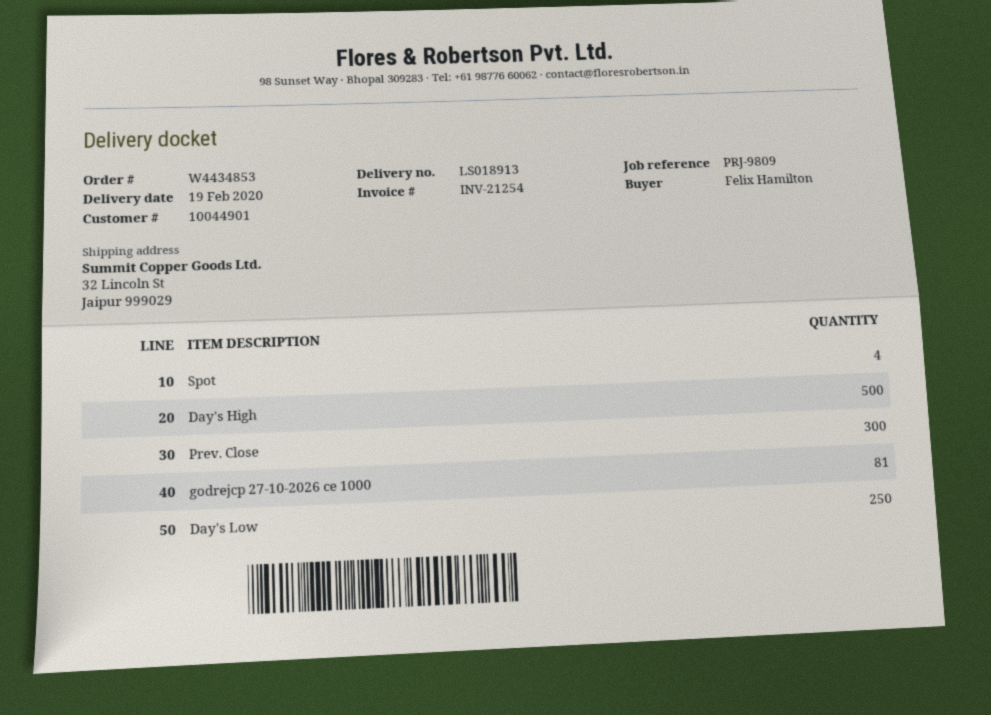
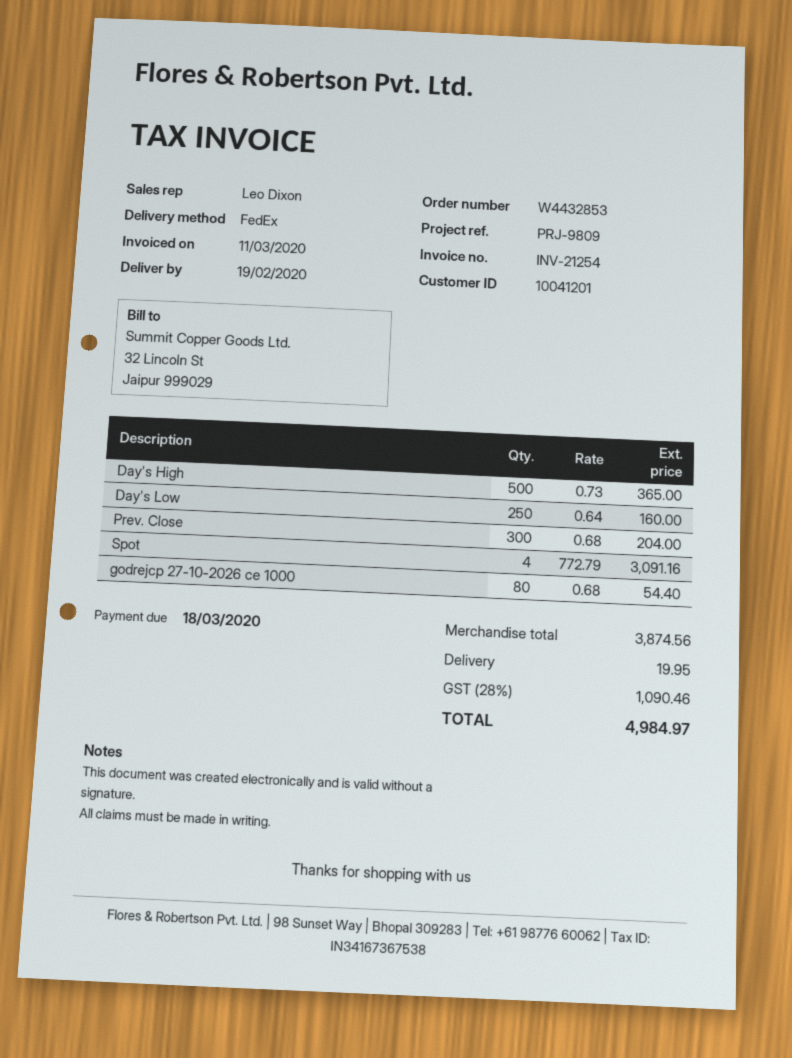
order number: W4434853 -> W4432853
customer number: 10044901 -> 10041201
godrejcp 27-10-2026 ce 1000: 81 -> 80

